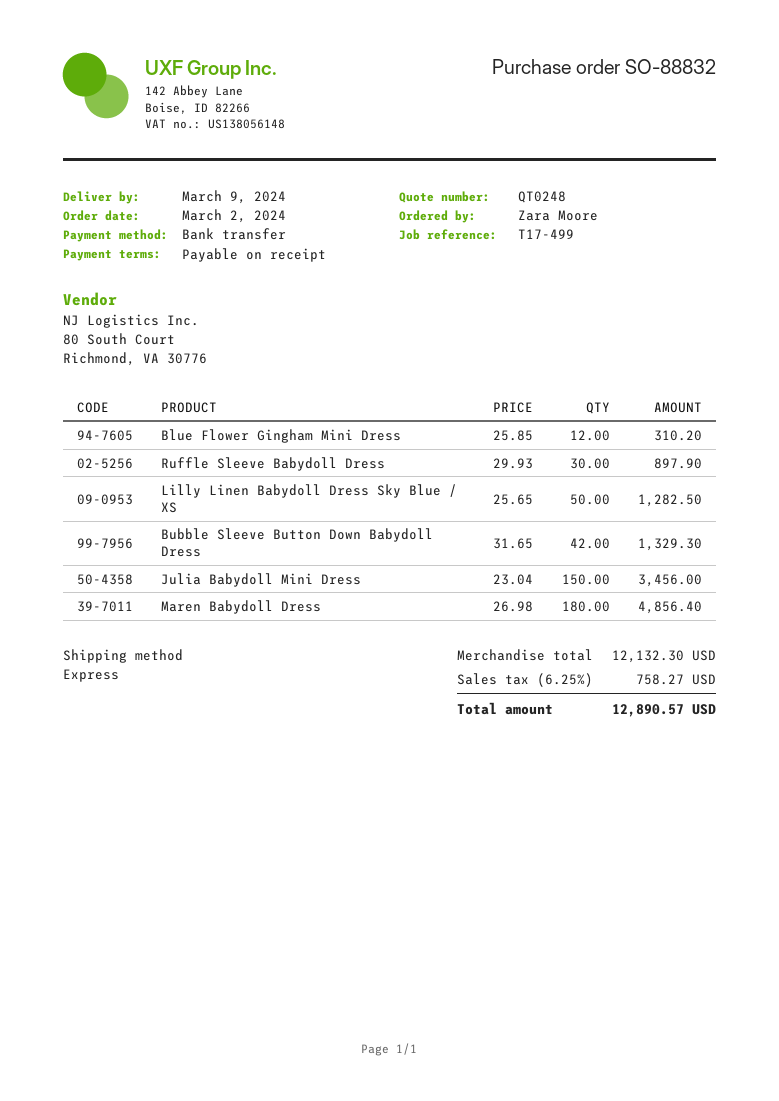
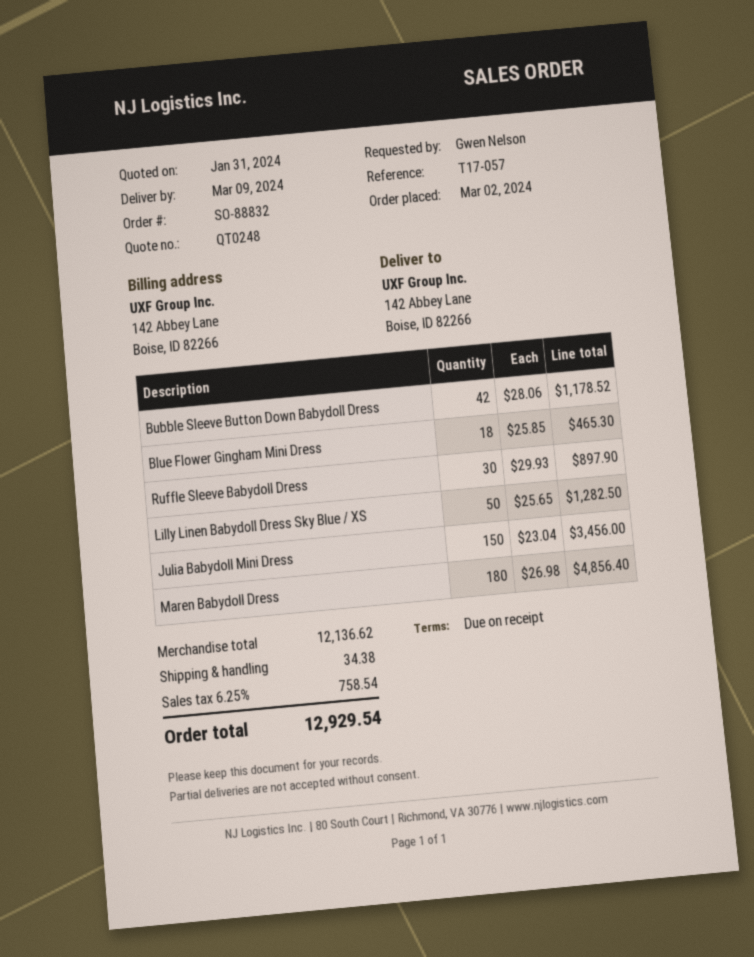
reference: T17-499 -> T17-057
ordered by: Zara Moore -> Gwen Nelson
Blue Flower Gingham Mini Dress: 12 x 25.85 = 310.20 -> 18 x 25.85 = 465.30
Bubble Sleeve Button Down Babydoll Dress: 42 x 31.65 = 1329.30 -> 42 x 28.06 = 1178.52
subtotal: 12132.30 -> 12136.62
shipping: none -> 34.38
tax: 6.25% = 758.27 -> 6.25% = 758.54
total: 12890.57 -> 12929.54

